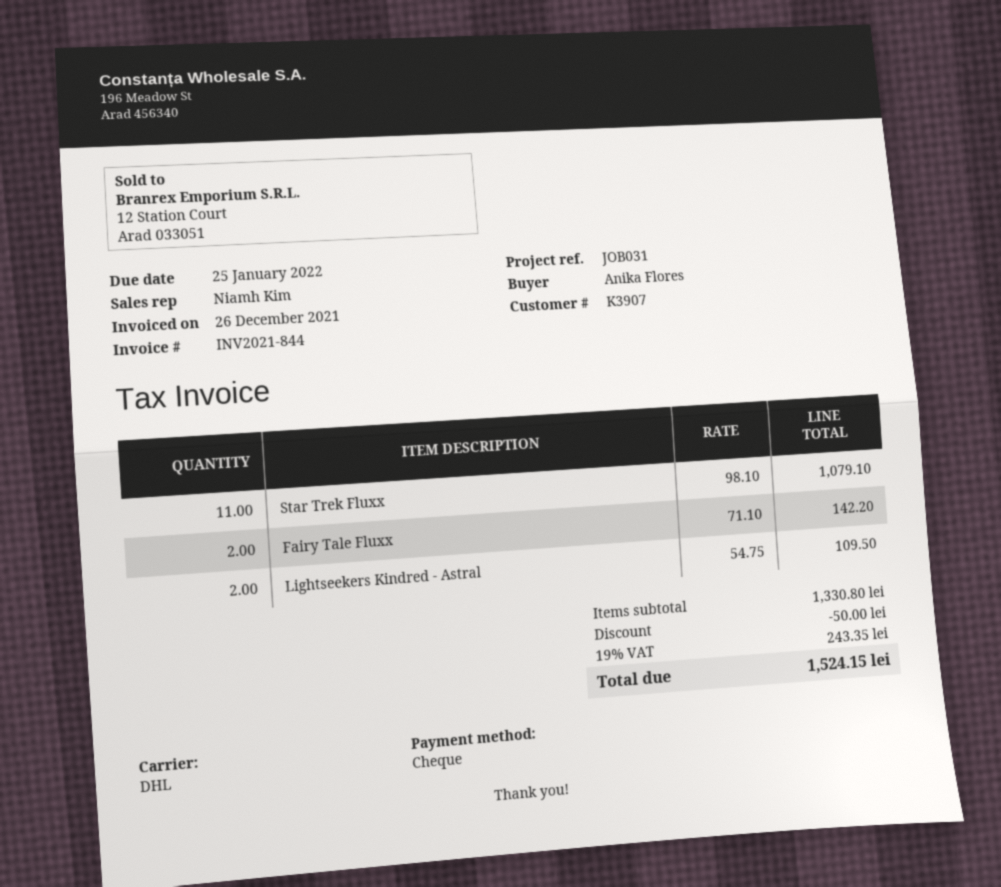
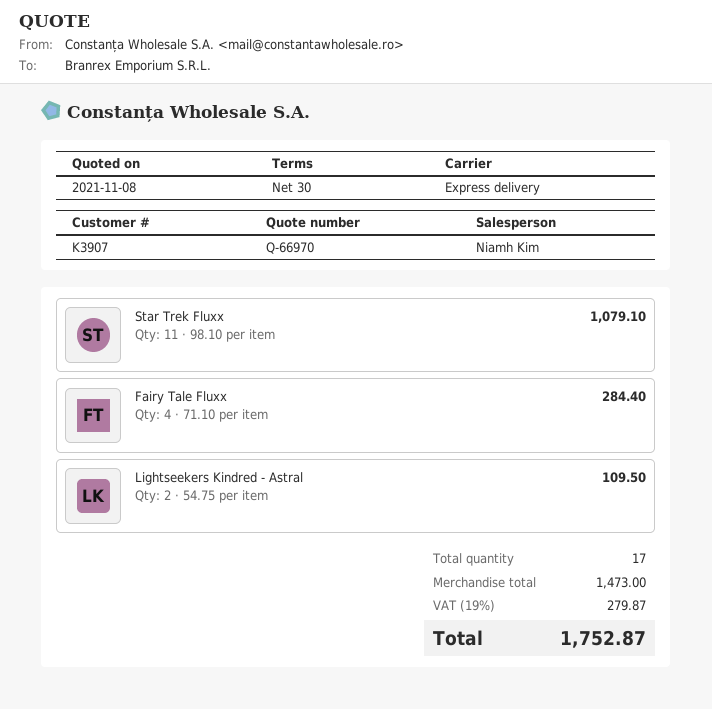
shipping method: DHL -> express
Fairy Tale Fluxx: 2 x 71.10 = 142.20 -> 4 x 71.10 = 284.40
subtotal: 1330.80 -> 1473.00
discount: 50.00 -> none
tax: 19% = 243.35 -> 19% = 279.87
total: 1524.15 -> 1752.87

